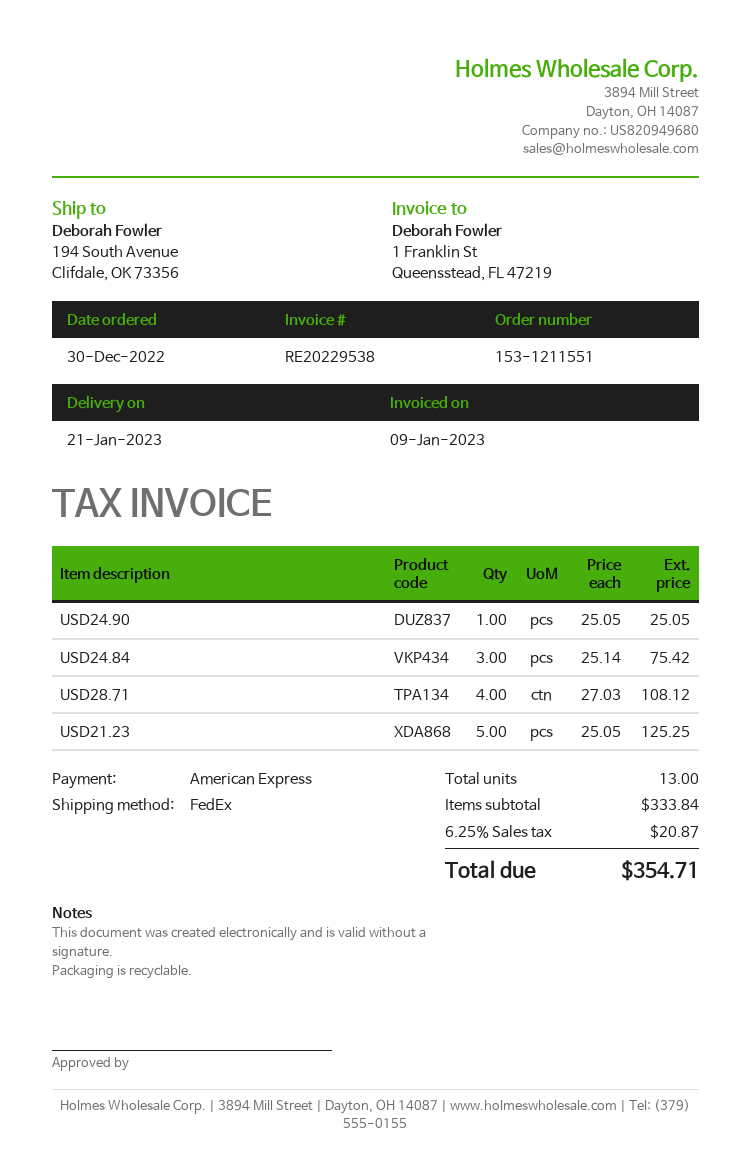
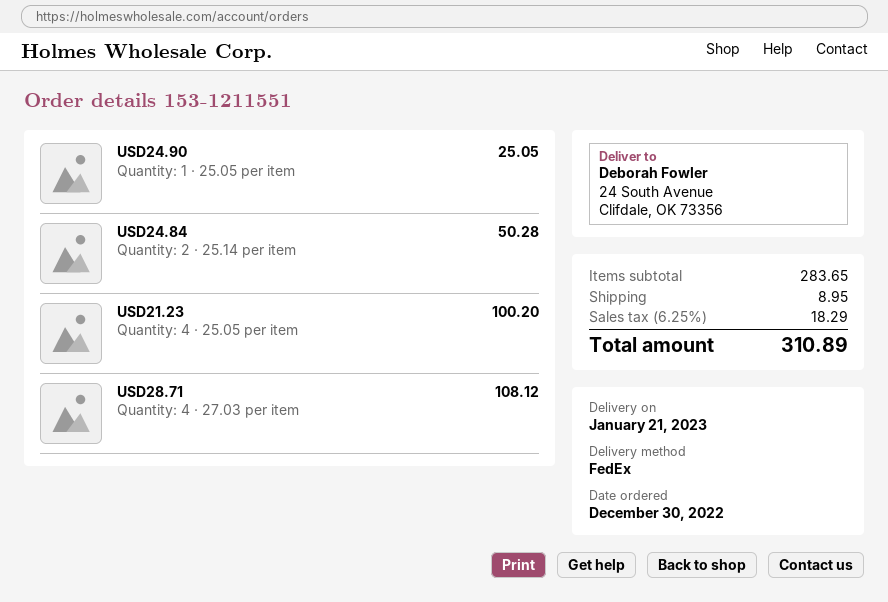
ship to: 194 South Avenue, Clifdale, OK 73356 -> 24 South Avenue, Clifdale, OK 73356
USD24.84: 3 x 25.14 = 75.42 -> 2 x 25.14 = 50.28
USD21.23: 5 x 25.05 = 125.25 -> 4 x 25.05 = 100.20
subtotal: 333.84 -> 283.65
shipping: none -> 8.95
tax: 6.25% = 20.87 -> 6.25% = 18.29
total: 354.71 -> 310.89

